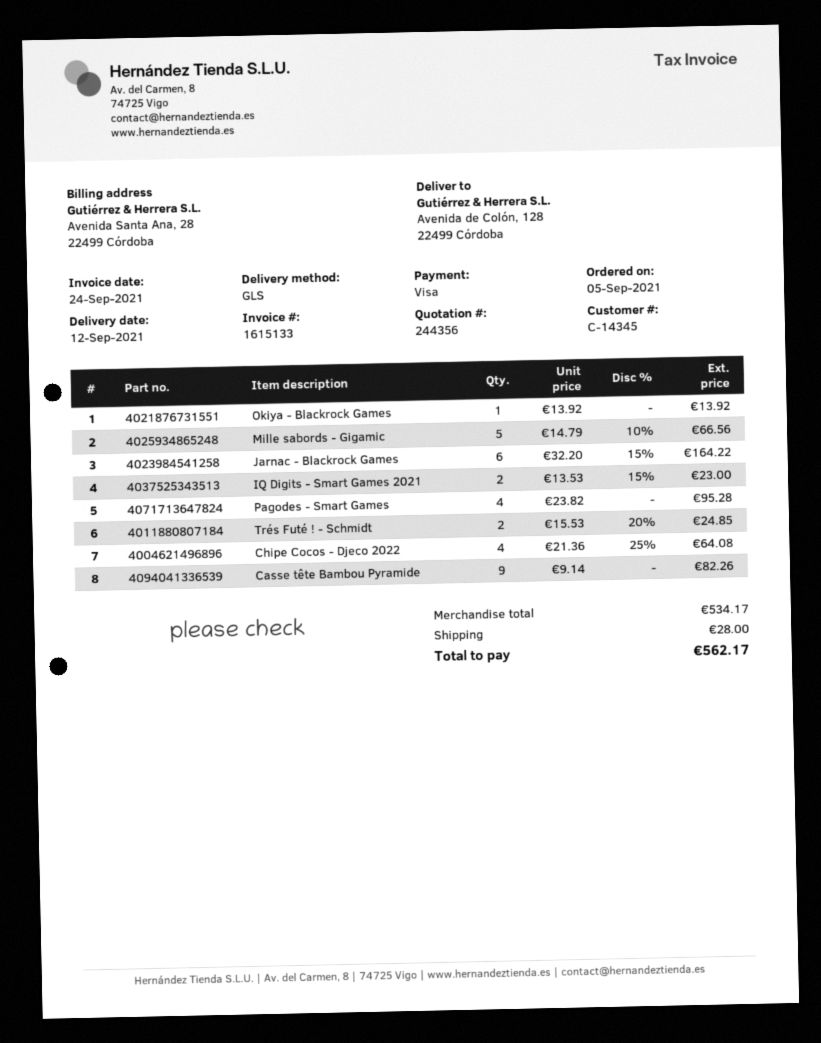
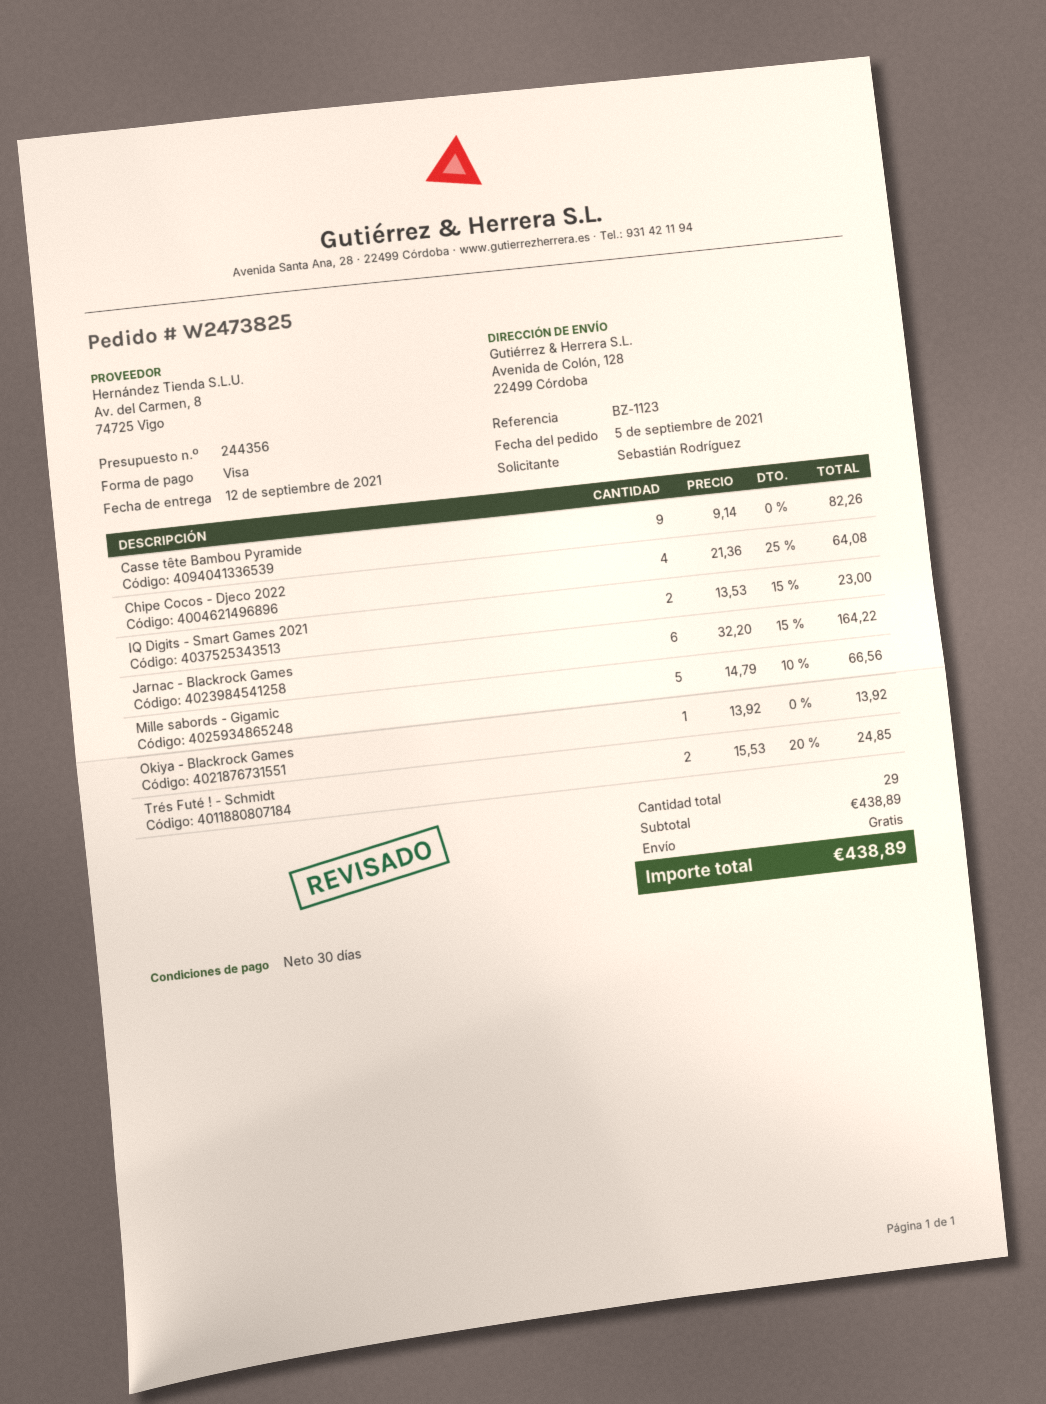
Pagodes - Smart Games: 4 x 23.82 = 95.28 -> none
subtotal: 534.17 -> 438.89
shipping: 28.00 -> 0.00
total: 562.17 -> 438.89

